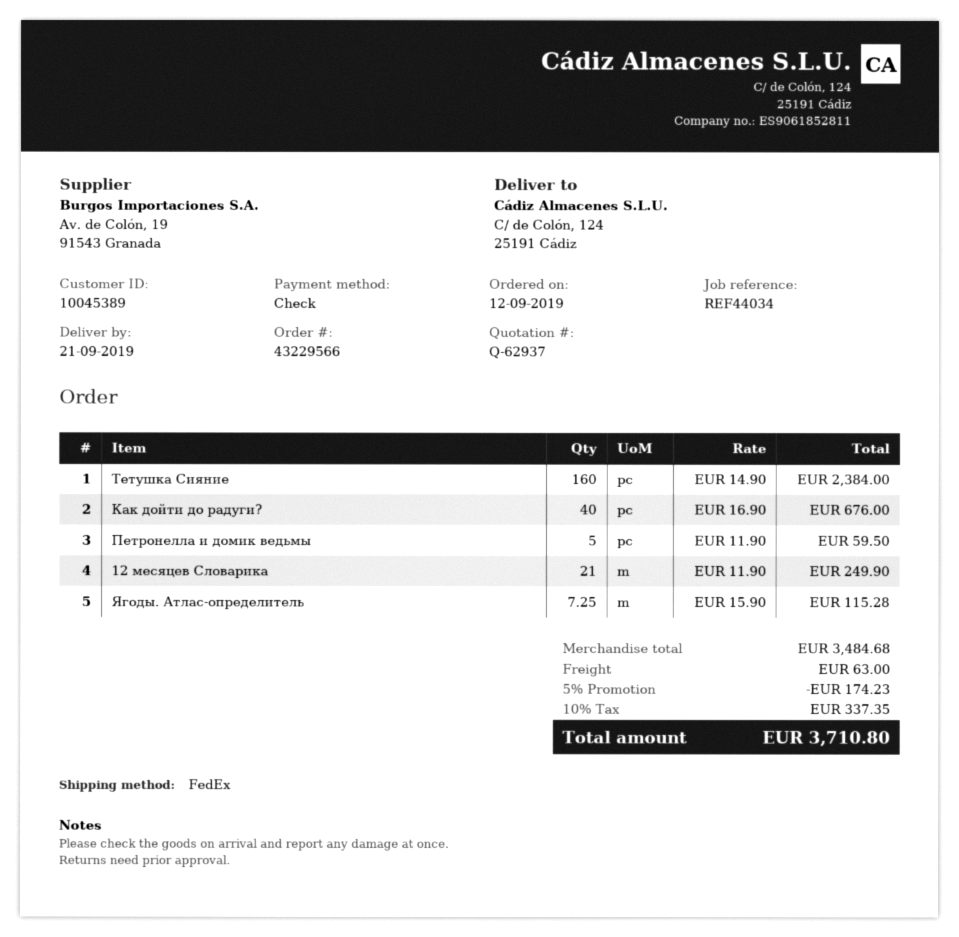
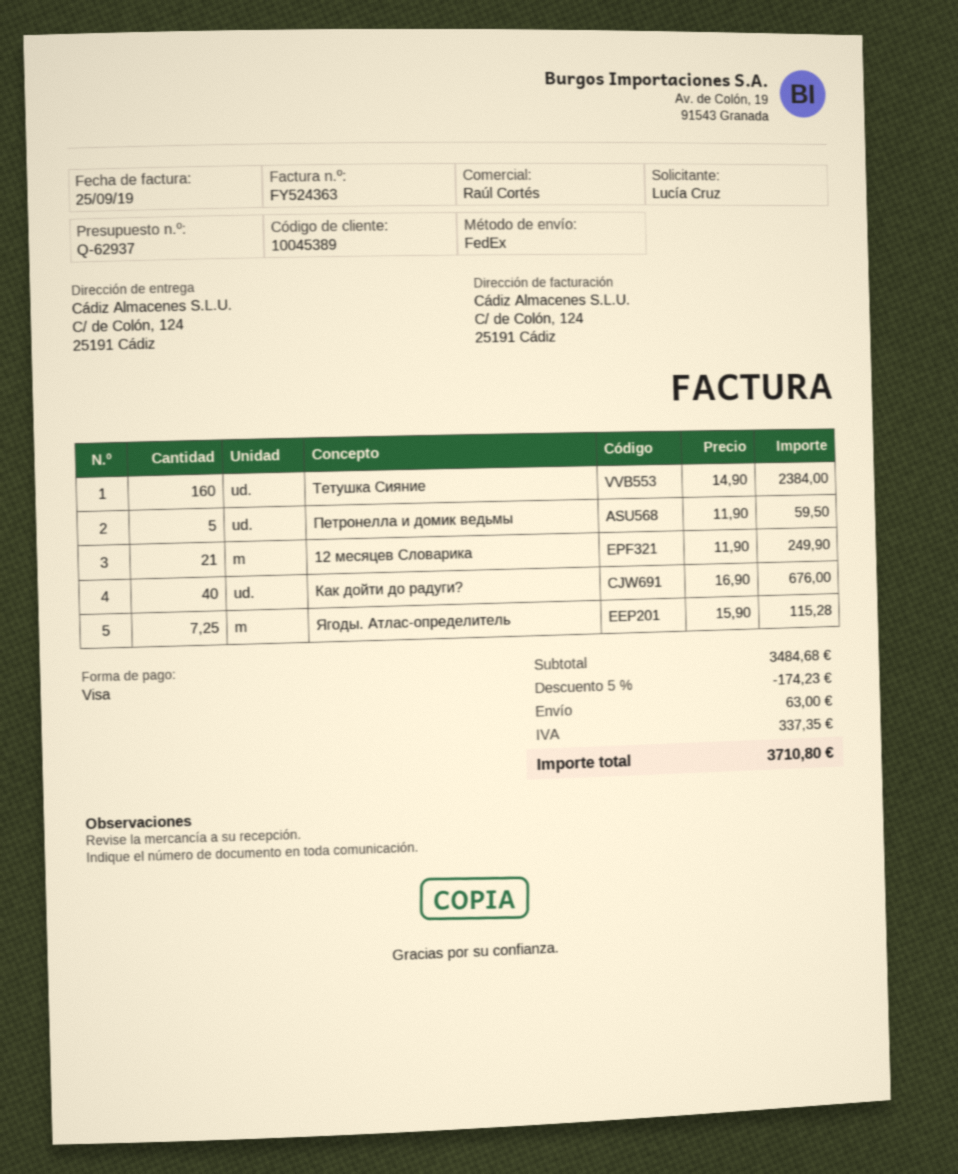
payment method: cheque -> Visa

